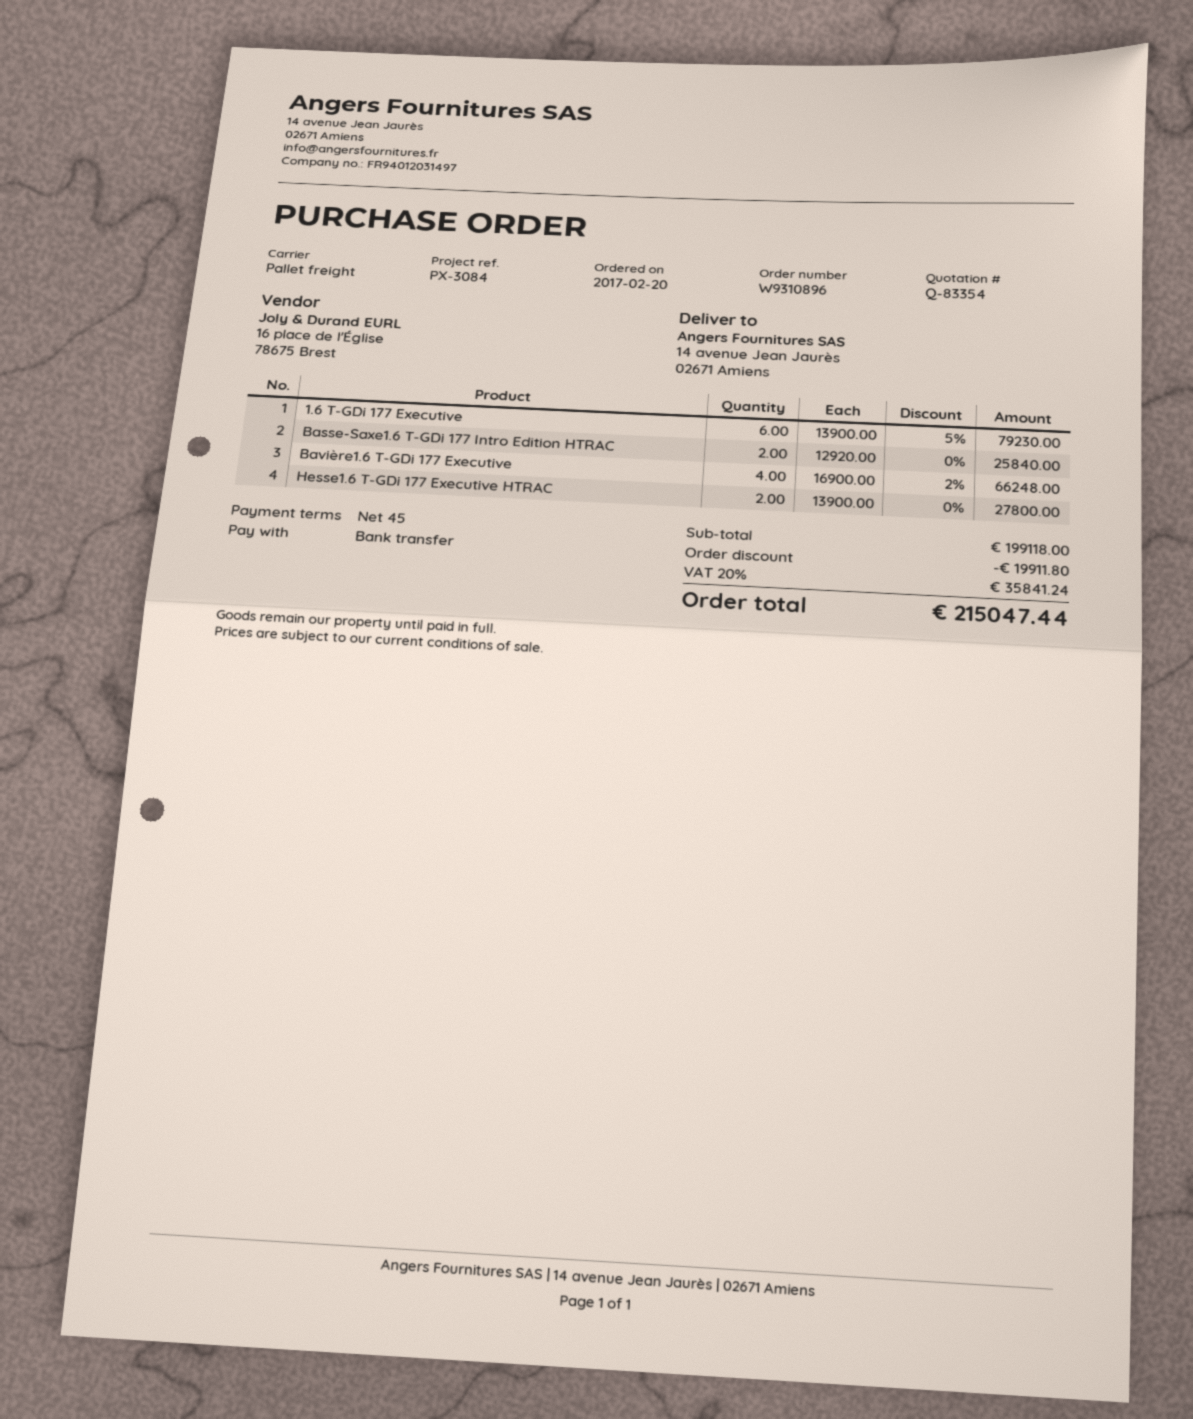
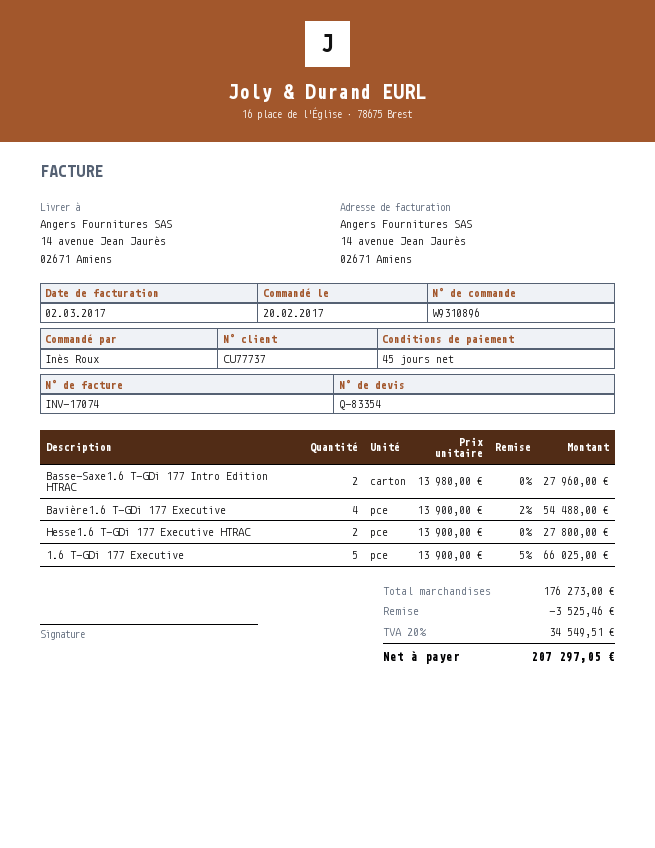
1.6 T-GDi 177 Executive: 6 x 13900.00 - 5% = 79230.00 -> 5 x 13900.00 - 5% = 66025.00
Basse-Saxe1.6 T-GDi 177 Intro Edition HTRAC: 2 x 12920.00 = 25840.00 -> 2 x 13980.00 = 27960.00
Bavière1.6 T-GDi 177 Executive: 4 x 16900.00 - 2% = 66248.00 -> 4 x 13900.00 - 2% = 54488.00
subtotal: 199118.00 -> 176273.00
discount: 19911.80 -> 3525.46
tax: 20% = 35841.24 -> 20% = 34549.51
total: 215047.44 -> 207297.05

